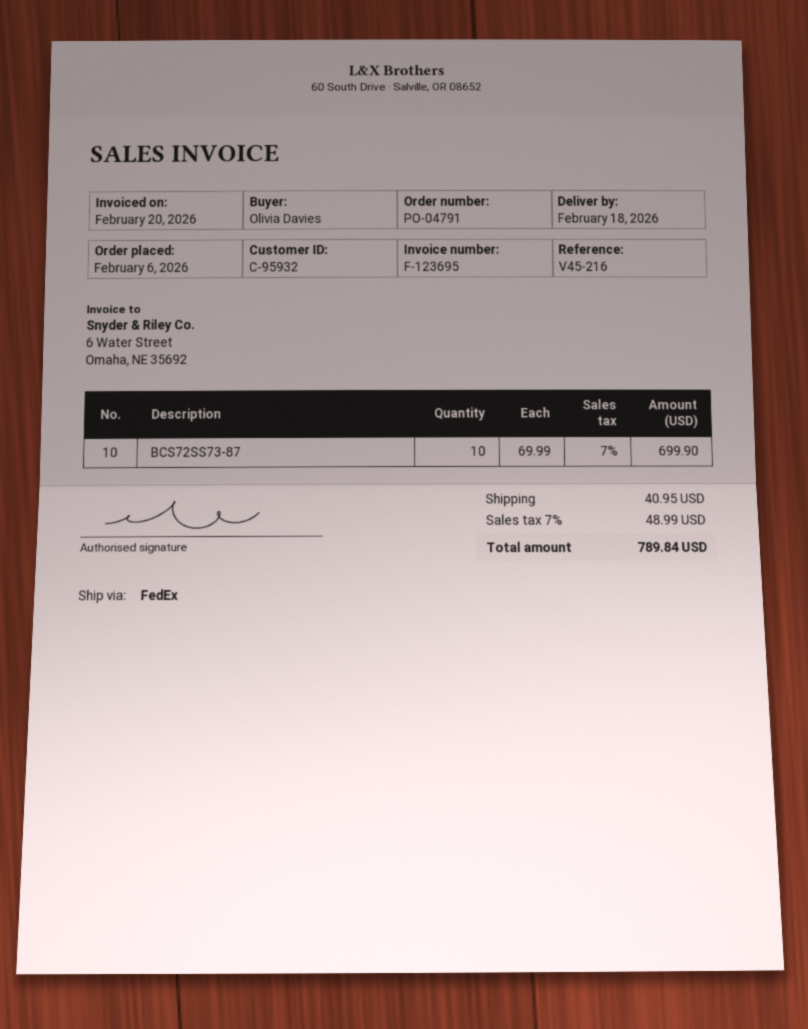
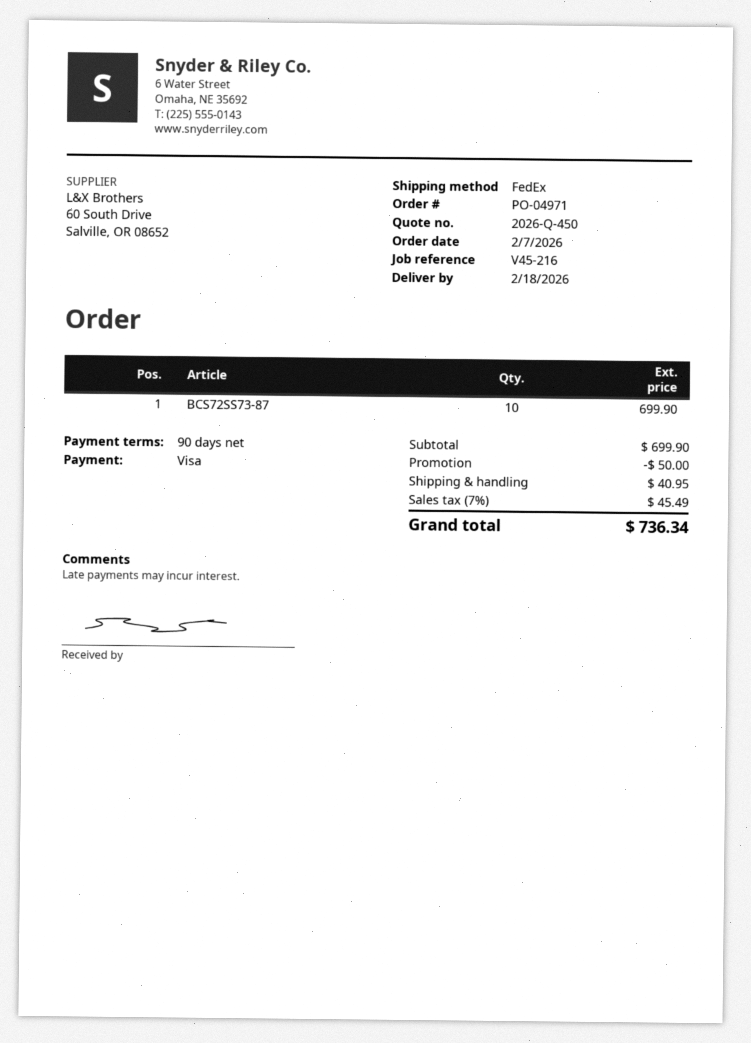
order number: PO-04791 -> PO-04971
order date: 2026-02-06 -> 2026-02-07
discount: none -> 50.00
tax: 7% = 48.99 -> 7% = 45.49
total: 789.84 -> 736.34

